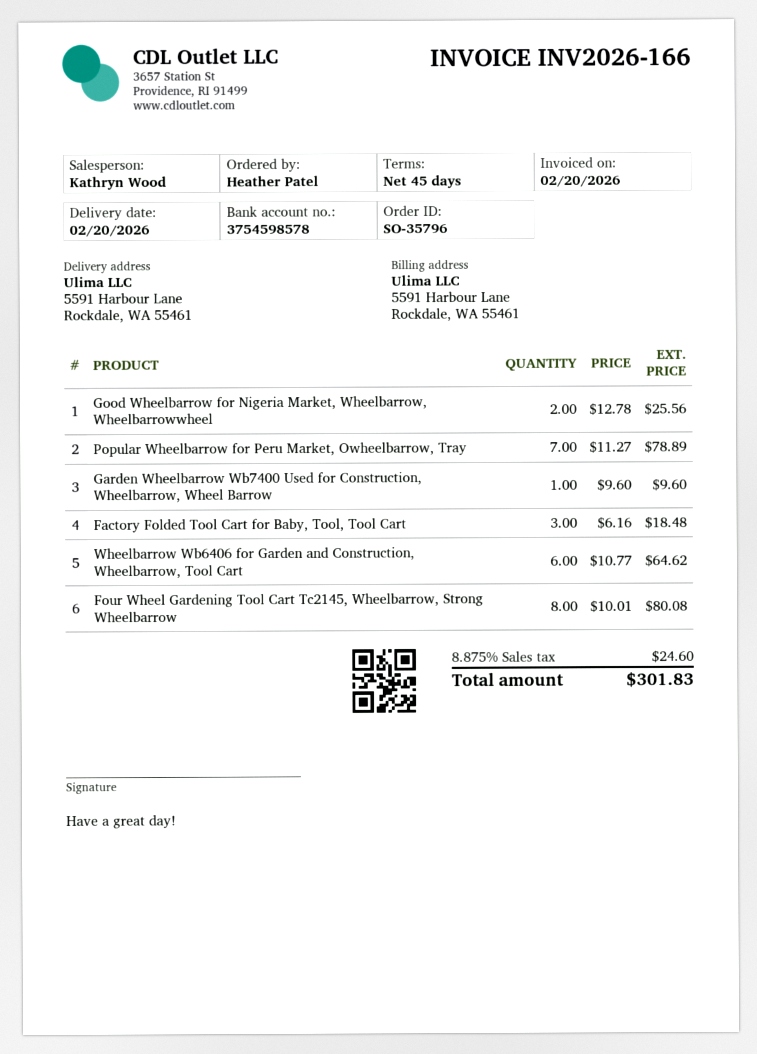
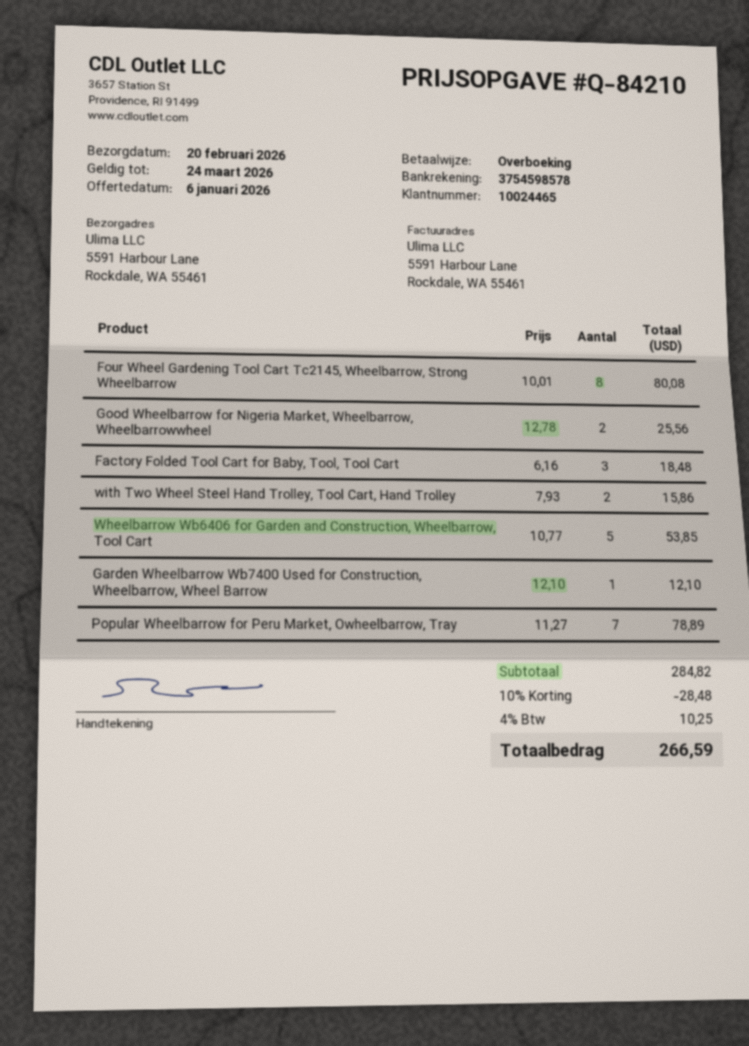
Garden Wheelbarrow Wb7400 Used for Construction, Wheelbarrow, Wheel Barrow: 1 x 9.60 = 9.60 -> 1 x 12.10 = 12.10
Wheelbarrow Wb6406 for Garden and Construction, Wheelbarrow, Tool Cart: 6 x 10.77 = 64.62 -> 5 x 10.77 = 53.85
with Two Wheel Steel Hand Trolley, Tool Cart, Hand Trolley: none -> 2 x 7.93 = 15.86
discount: none -> 10% = 28.48
tax: 8.875% = 24.60 -> 4% = 10.25
total: 301.83 -> 266.59

